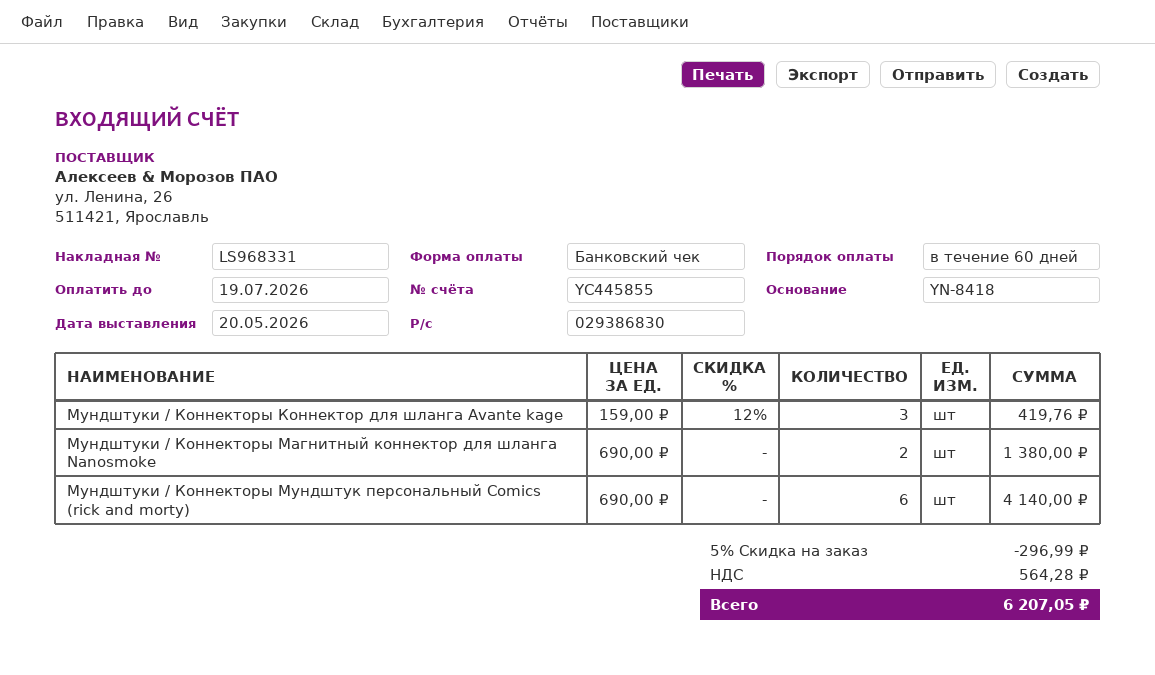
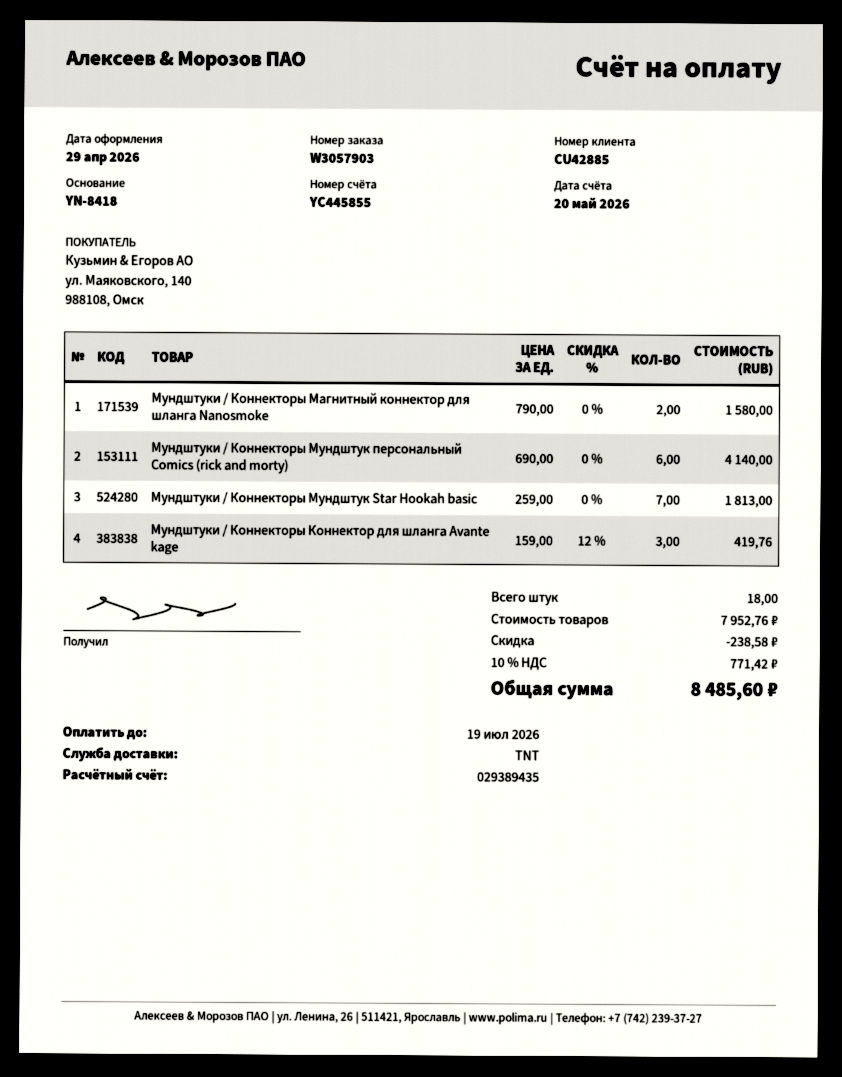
bank account: 029386830 -> 029389435
Мундштуки / Коннекторы Магнитный коннектор для шланга Nanosmoke: 2 x 690.00 = 1380.00 -> 2 x 790.00 = 1580.00
Мундштуки / Коннекторы Мундштук Star Hookah basic: none -> 7 x 259.00 = 1813.00
discount: 296.99 -> 238.58
tax: 564.28 -> 771.42
total: 6207.05 -> 8485.60

